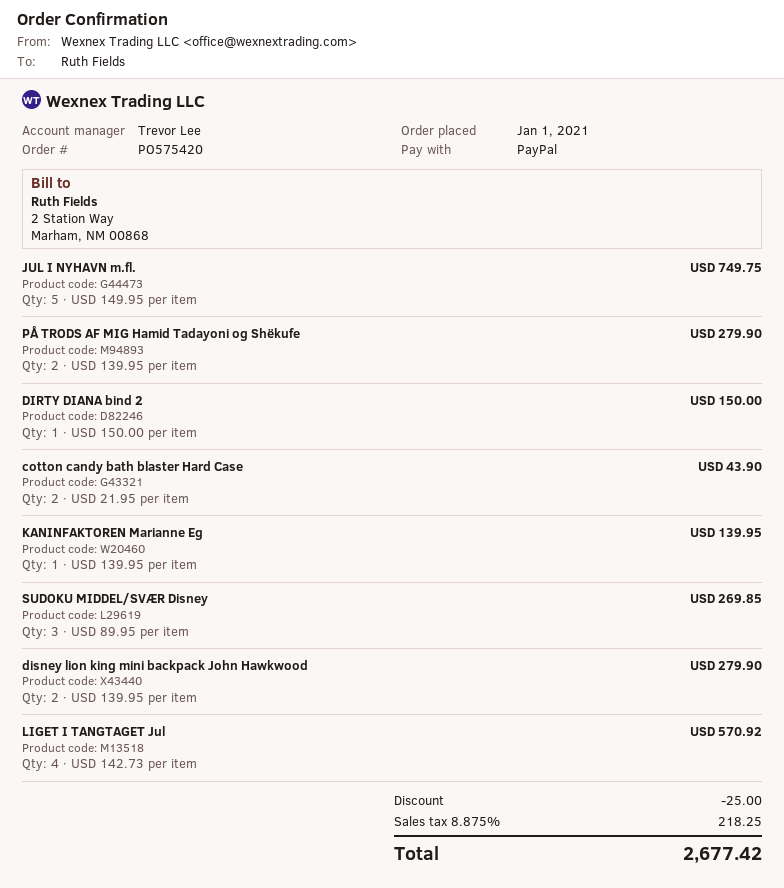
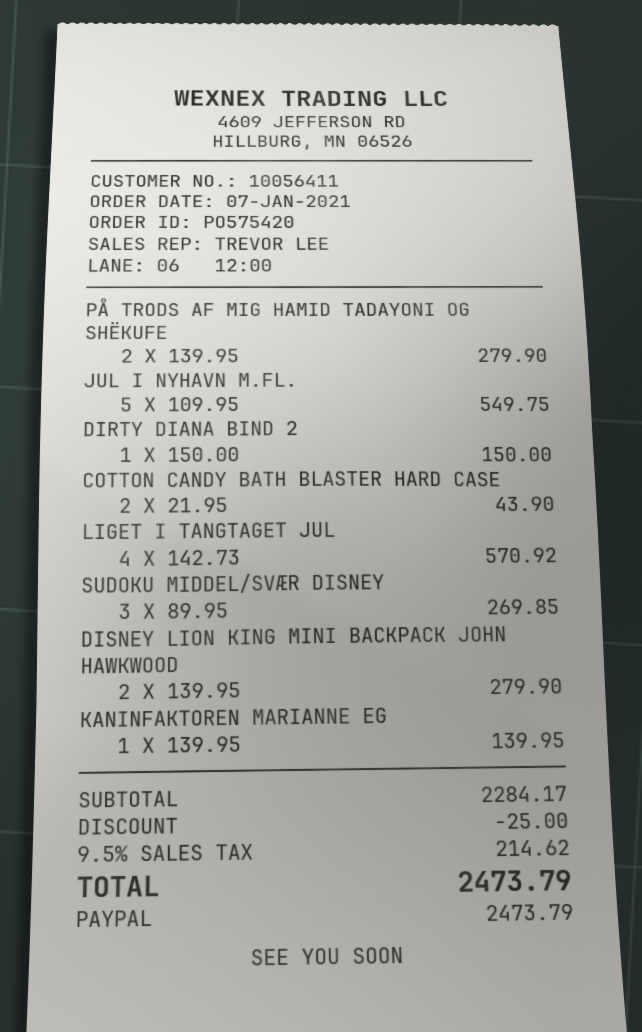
order date: 2021-01-01 -> 2021-01-07
JUL I NYHAVN m.fl.: 5 x 149.95 = 749.75 -> 5 x 109.95 = 549.75
tax: 8.875% = 218.25 -> 9.5% = 214.62
total: 2677.42 -> 2473.79

